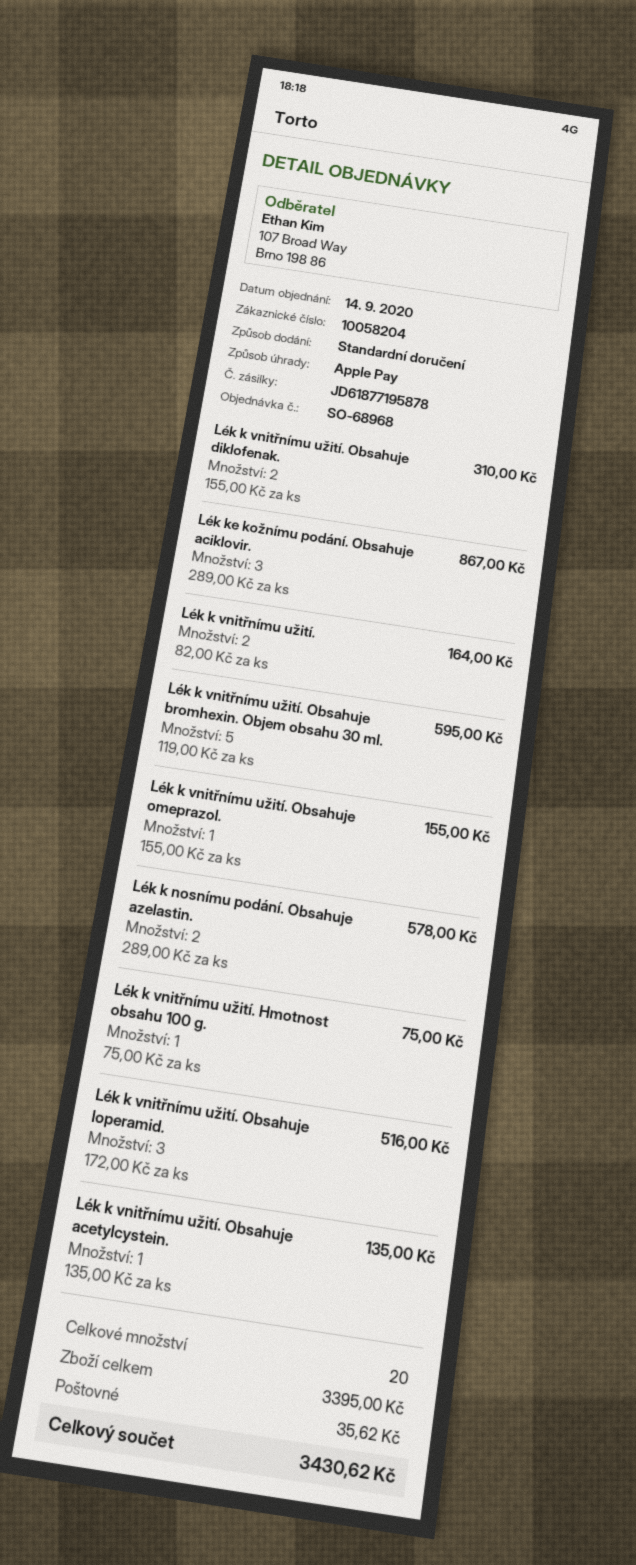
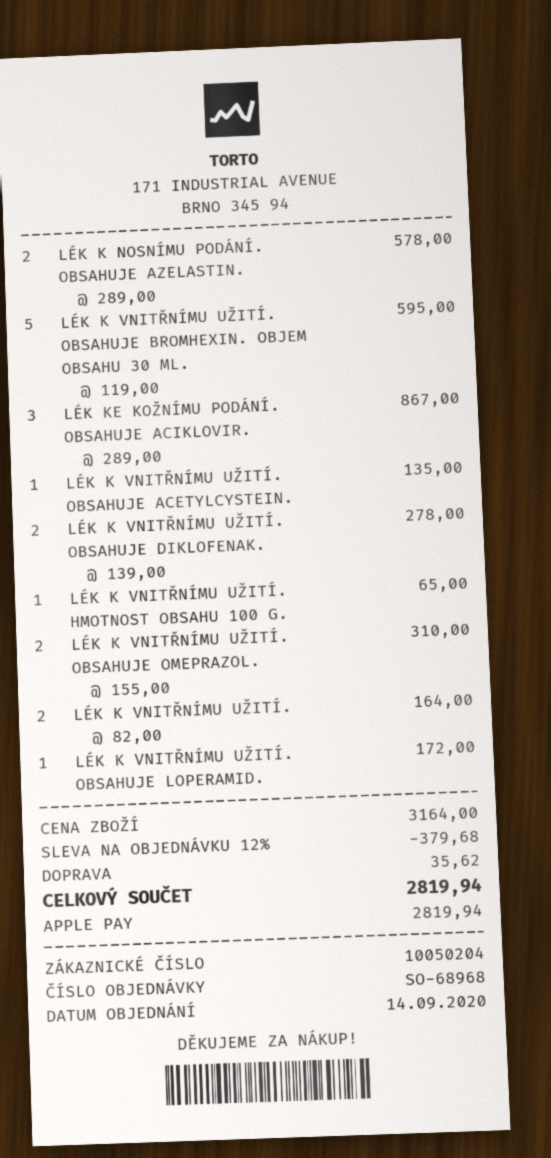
customer number: 10058204 -> 10050204
Lék k vnitřnímu užití. Obsahuje diklofenak.: 2 x 155.00 = 310.00 -> 2 x 139.00 = 278.00
Lék k vnitřnímu užití. Obsahuje omeprazol.: 1 x 155.00 = 155.00 -> 2 x 155.00 = 310.00
Lék k vnitřnímu užití. Hmotnost obsahu 100 g.: 1 x 75.00 = 75.00 -> 1 x 65.00 = 65.00
Lék k vnitřnímu užití. Obsahuje loperamid.: 3 x 172.00 = 516.00 -> 1 x 172.00 = 172.00
subtotal: 3395.00 -> 3164.00
discount: none -> 12% = 379.68
total: 3430.62 -> 2819.94

